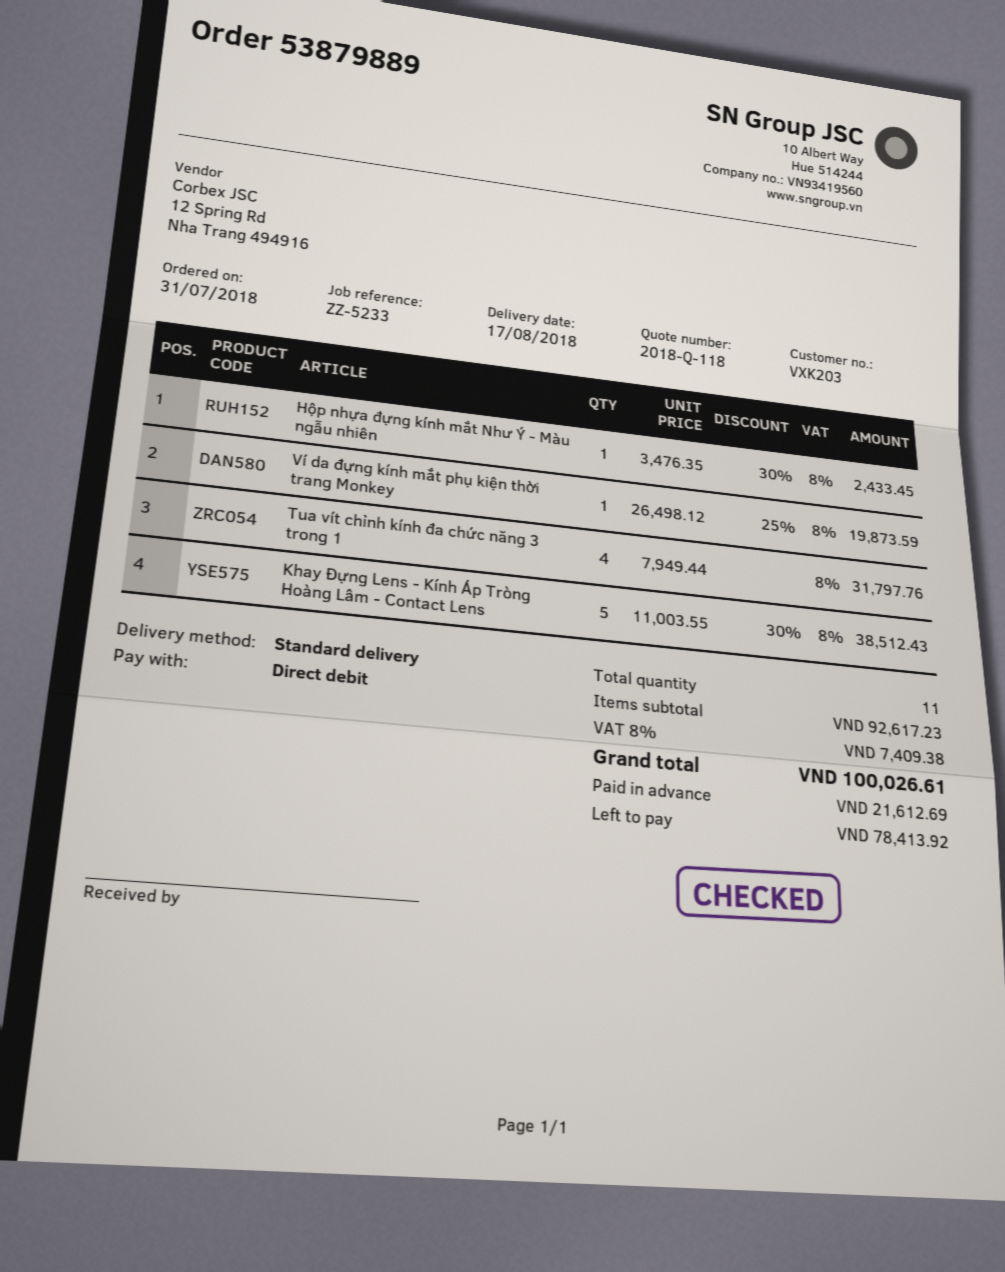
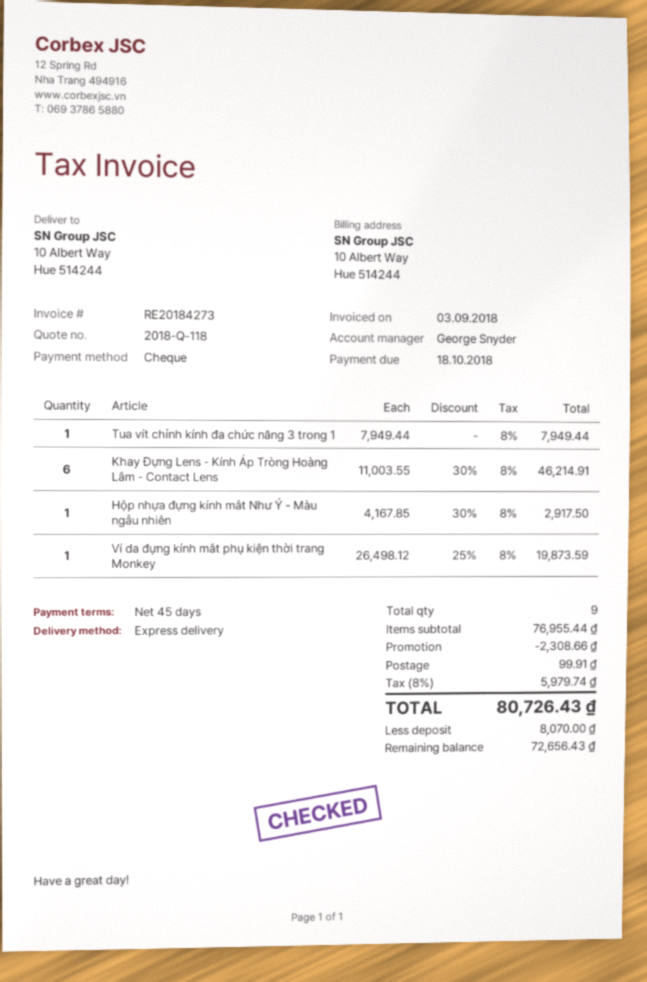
payment method: direct debit -> cheque
shipping method: standard -> express
Hộp nhựa đựng kính mắt Như Ý - Màu ngẫu nhiên: 1 x 3476.35 - 30% = 2433.45 -> 1 x 4167.85 - 30% = 2917.50
Tua vít chỉnh kính đa chức năng 3 trong 1: 4 x 7949.44 = 31797.76 -> 1 x 7949.44 = 7949.44
Khay Đựng Lens - Kính Áp Tròng Hoàng Lâm - Contact Lens: 5 x 11003.55 - 30% = 38512.43 -> 6 x 11003.55 - 30% = 46214.91
total quantity: 11 -> 9
subtotal: 92617.23 -> 76955.44
discount: none -> 2308.66
shipping: none -> 99.91
tax: 8% = 7409.38 -> 8% = 5979.74
total: 100026.61 -> 80726.43
deposit: 21612.69 -> 8070.00
balance: 78413.92 -> 72656.43

